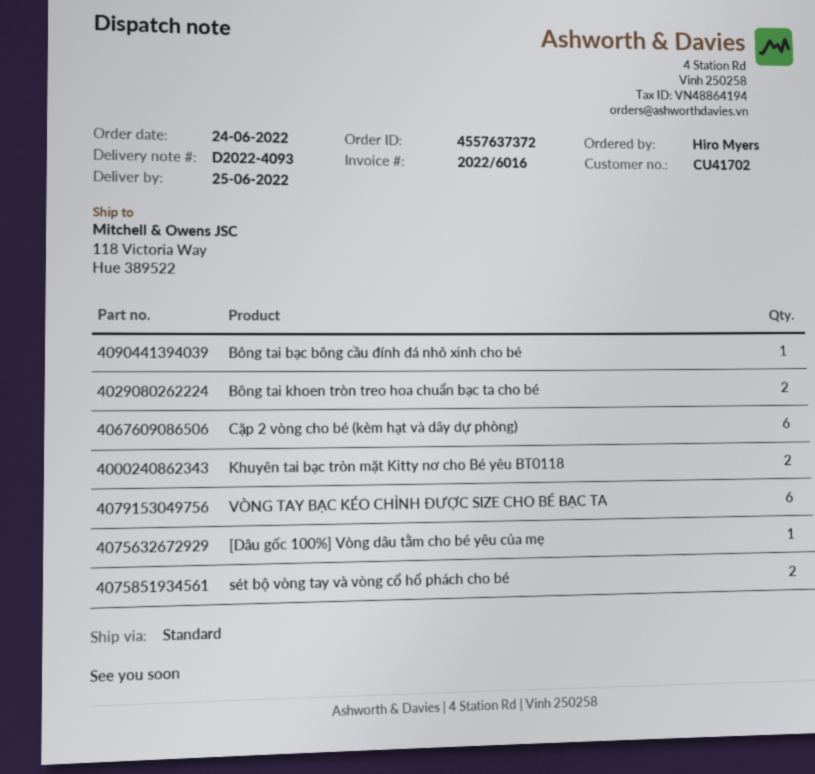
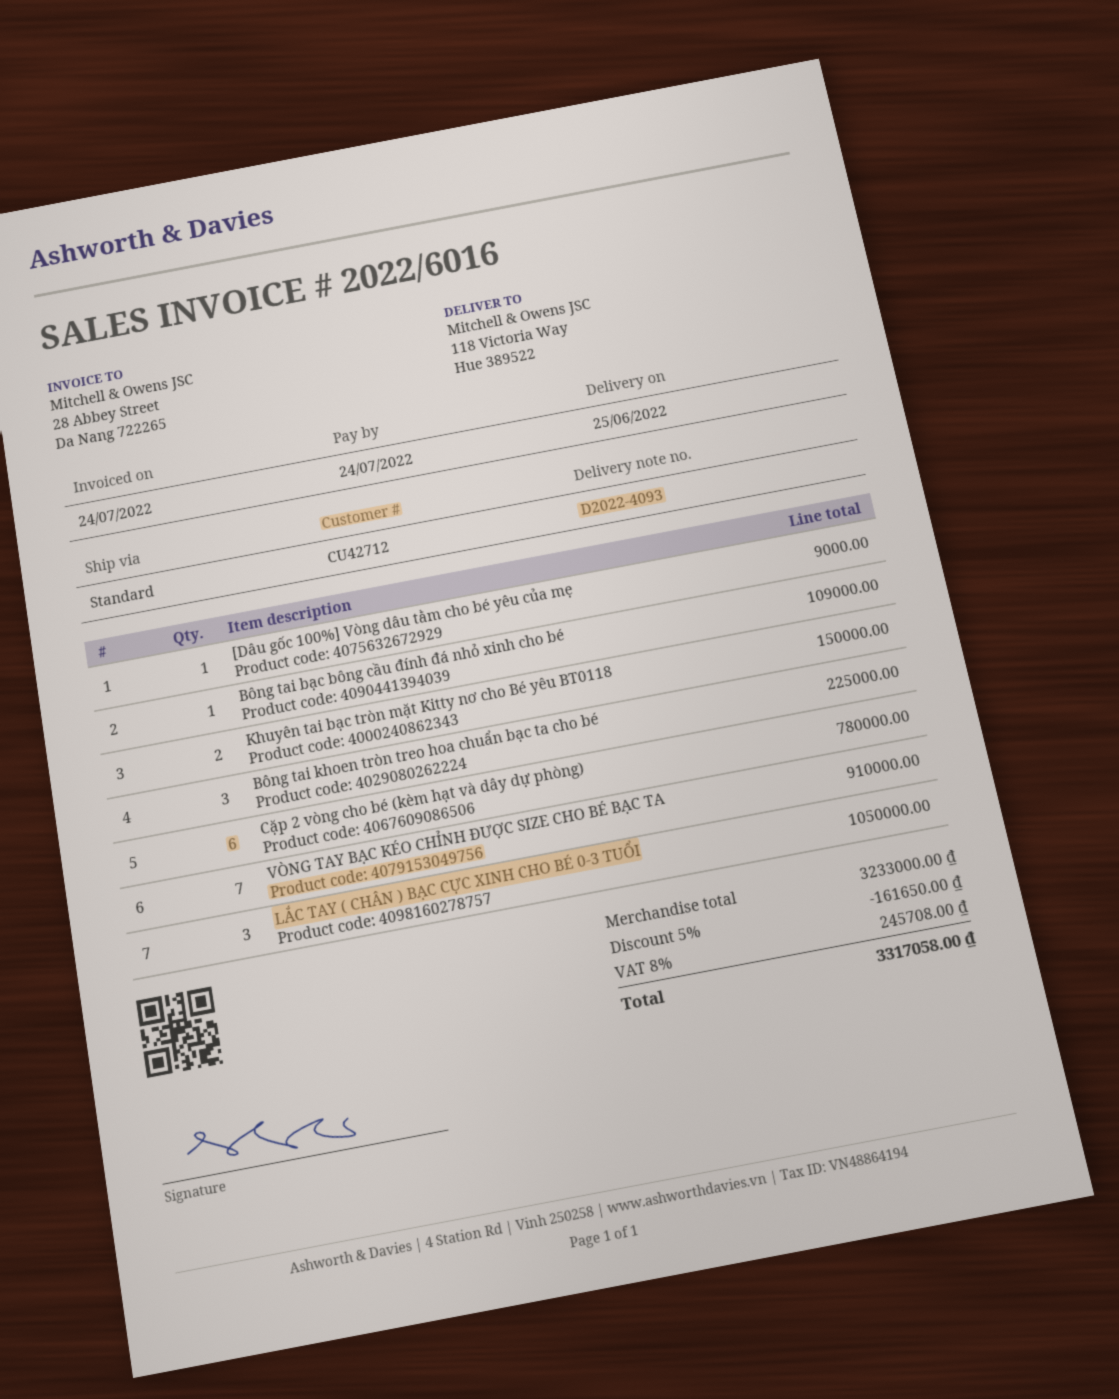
customer number: CU41702 -> CU42712
Bông tai khoen tròn treo hoa chuẩn bạc ta cho bé: 2 -> 3
VÒNG TAY BẠC KÉO CHỈNH ĐƯỢC SIZE CHO BÉ BẠC TA: 6 -> 7
sét bộ vòng tay và vòng cổ hổ phách cho bé: 2 -> none
LẮC TAY ( CHÂN ) BẠC CỰC XINH CHO BÉ 0-3 TUỔI: none -> 3

